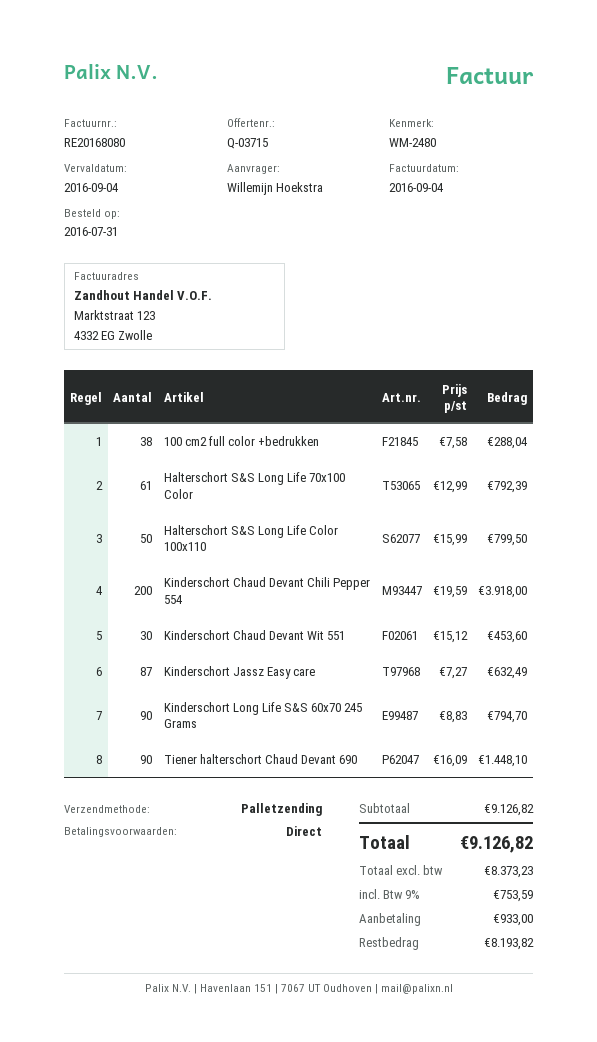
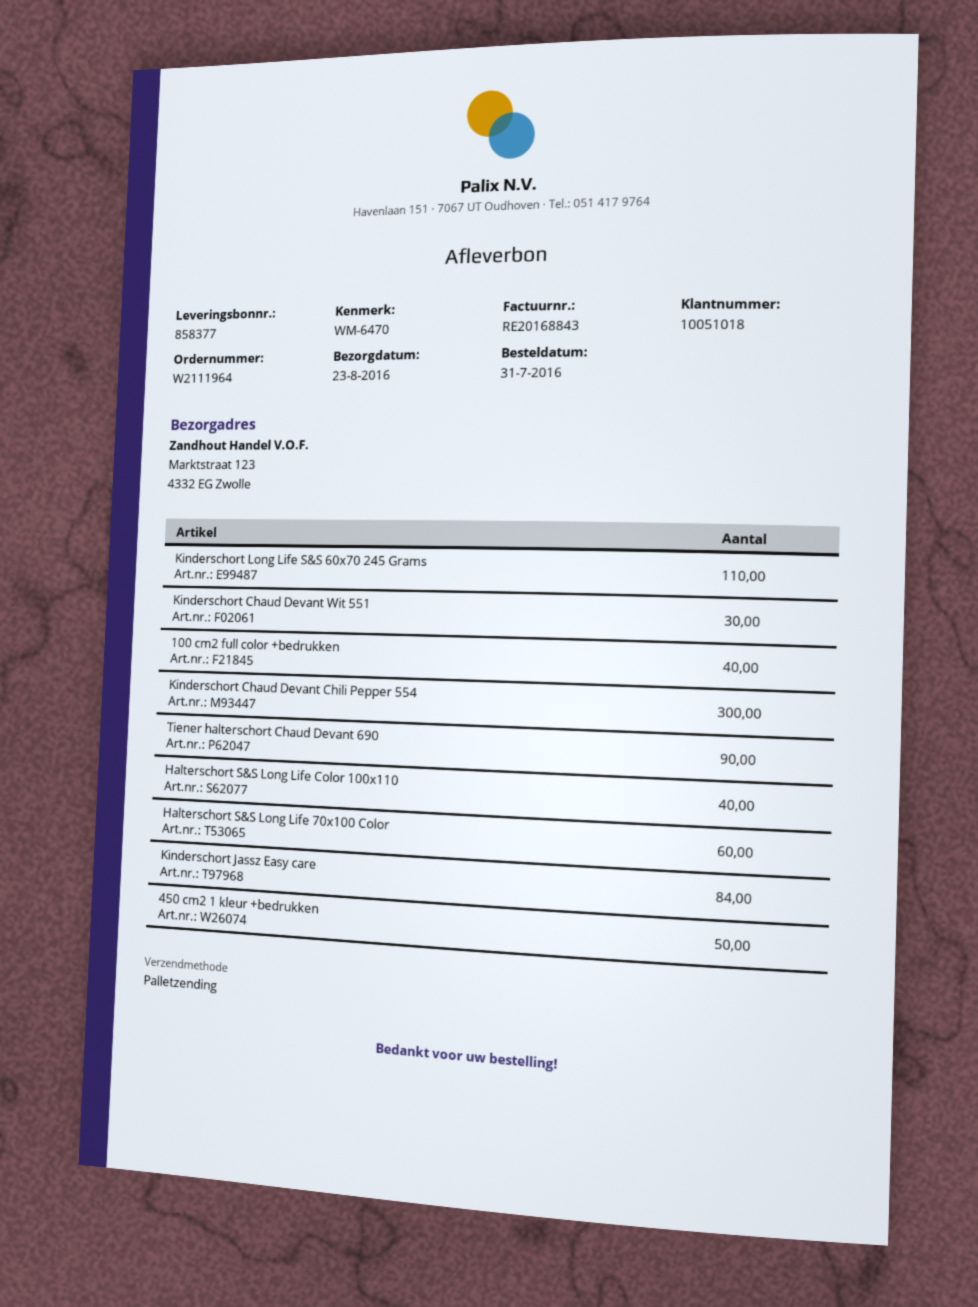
invoice number: RE20168080 -> RE20168843
reference: WM-2480 -> WM-6470
100 cm2 full color +bedrukken: 38 -> 40
Halterschort S&S Long Life 70x100 Color: 61 -> 60
Halterschort S&S Long Life Color 100x110: 50 -> 40
Kinderschort Chaud Devant Chili Pepper 554: 200 -> 300
Kinderschort Jassz Easy care: 87 -> 84
Kinderschort Long Life S&S 60x70 245 Grams: 90 -> 110
450 cm2 1 kleur +bedrukken: none -> 50

